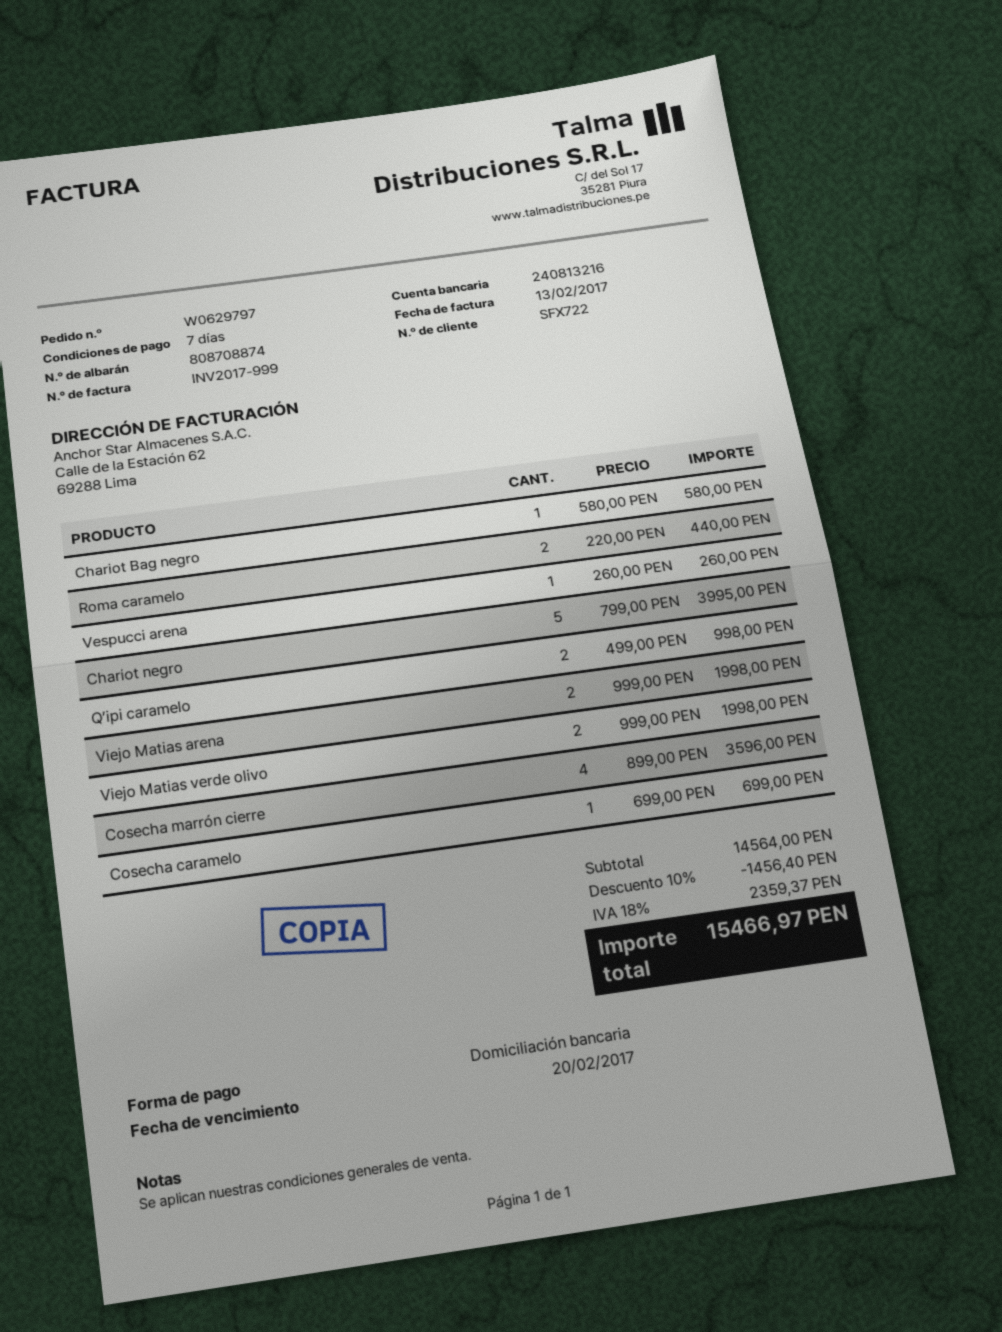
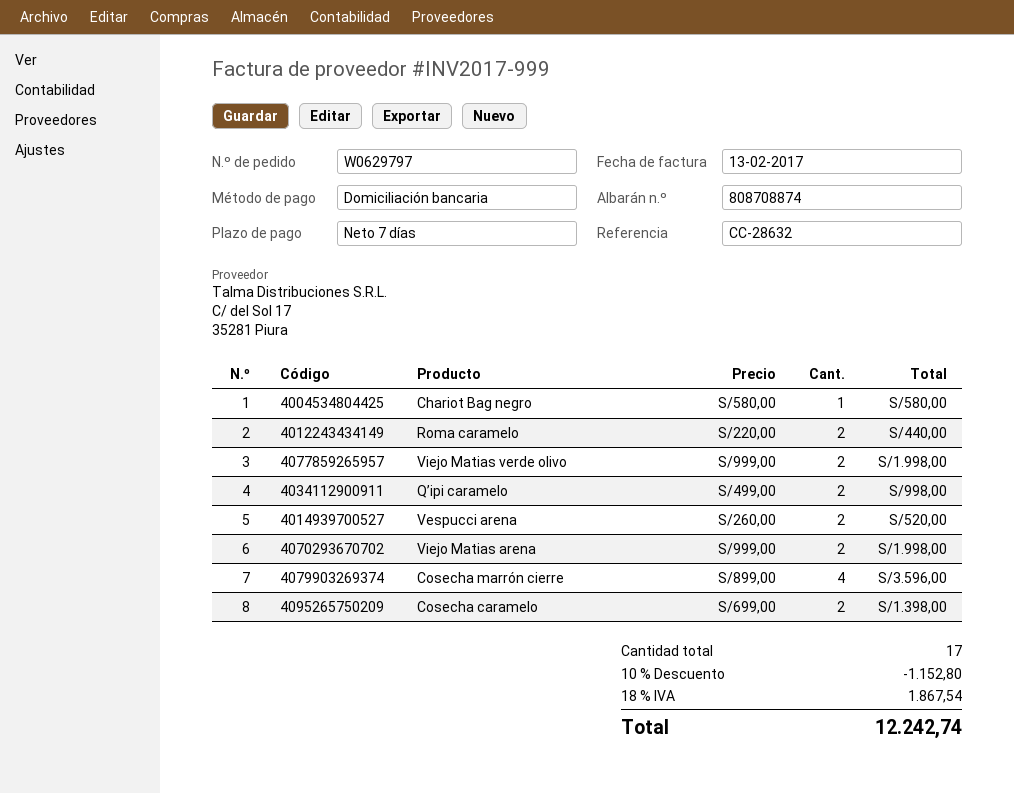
Vespucci arena: 1 x 260.00 = 260.00 -> 2 x 260.00 = 520.00
Chariot negro: 5 x 799.00 = 3995.00 -> none
Cosecha caramelo: 1 x 699.00 = 699.00 -> 2 x 699.00 = 1398.00
discount: 10% = 1456.40 -> 10% = 1152.80
tax: 18% = 2359.37 -> 18% = 1867.54
total: 15466.97 -> 12242.74

